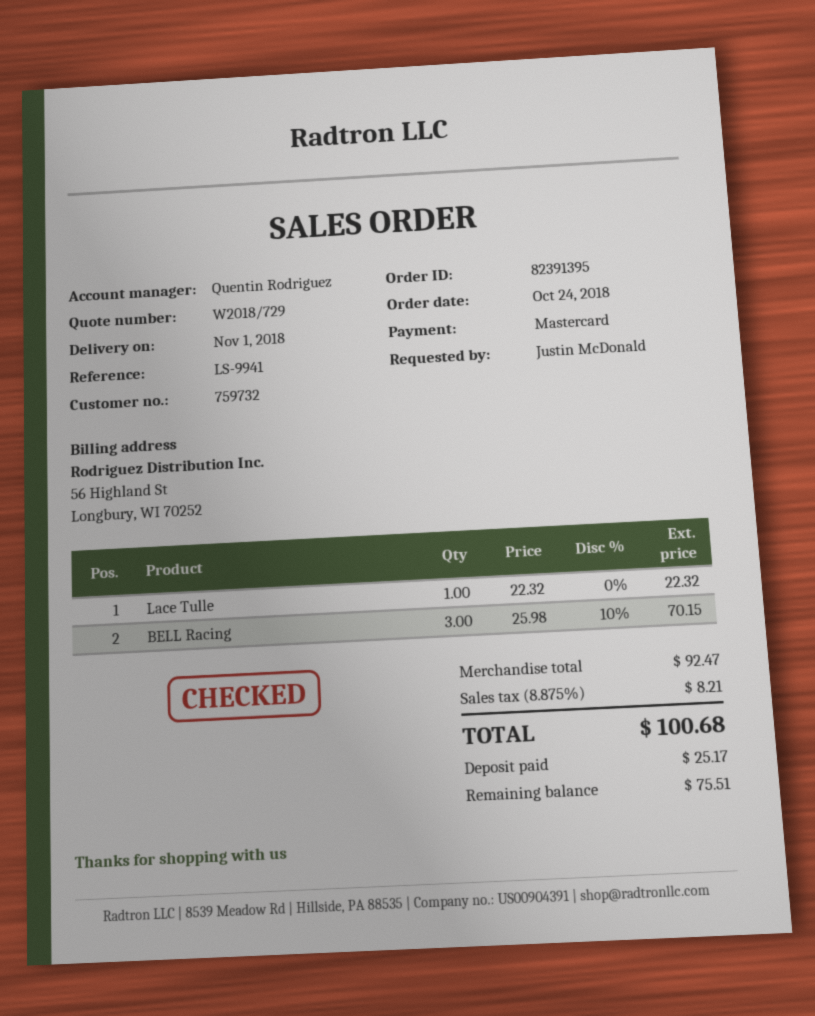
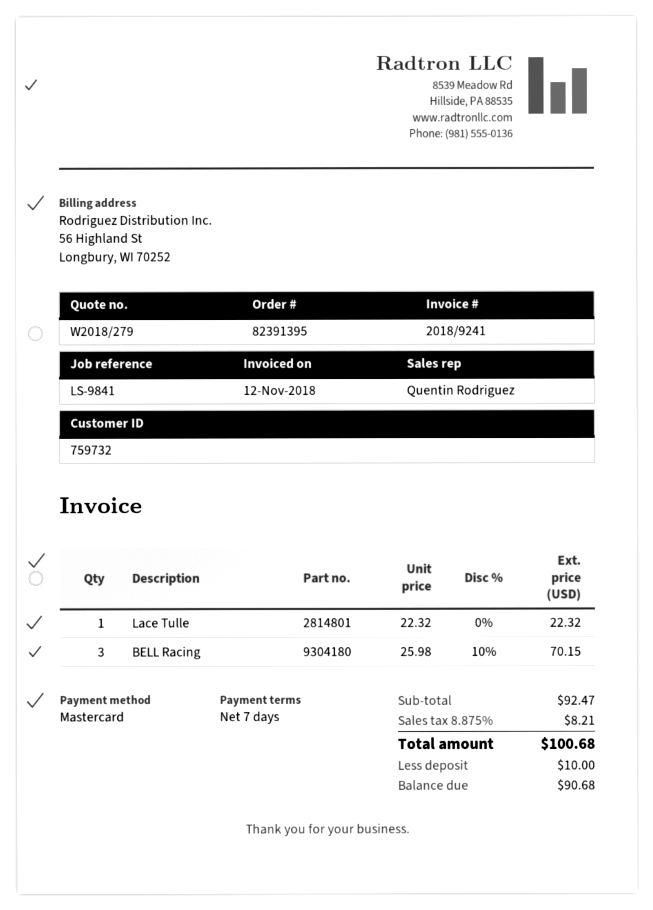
quote number: W2018/729 -> W2018/279
reference: LS-9941 -> LS-9841
deposit: 25.17 -> 10.00
balance: 75.51 -> 90.68

